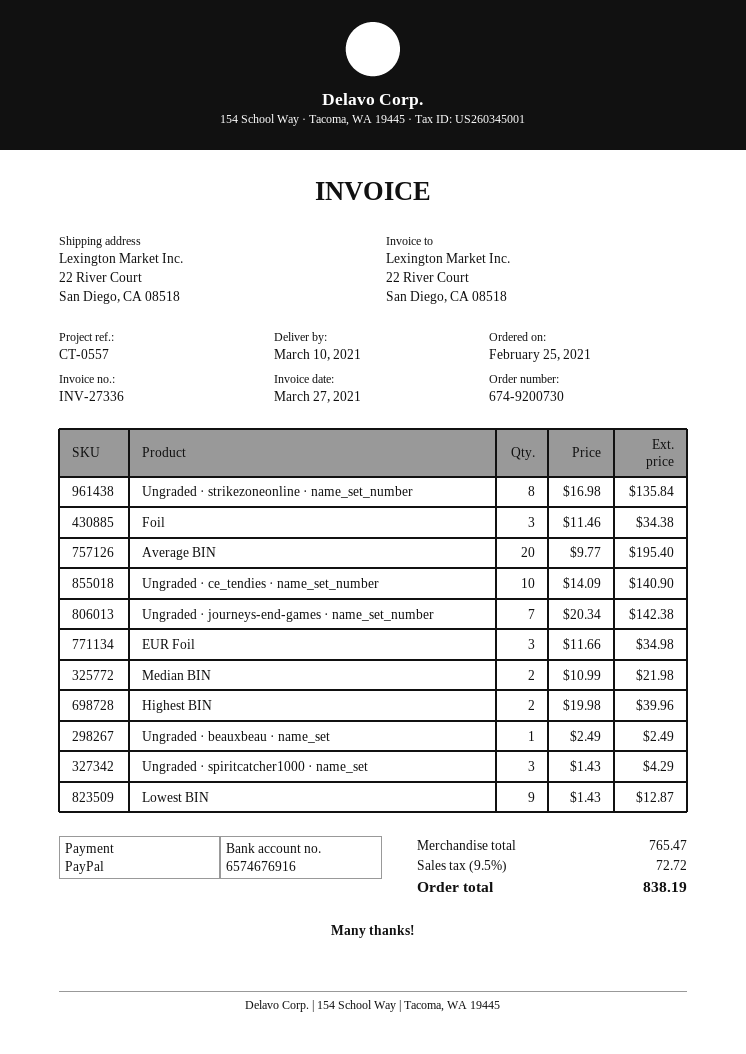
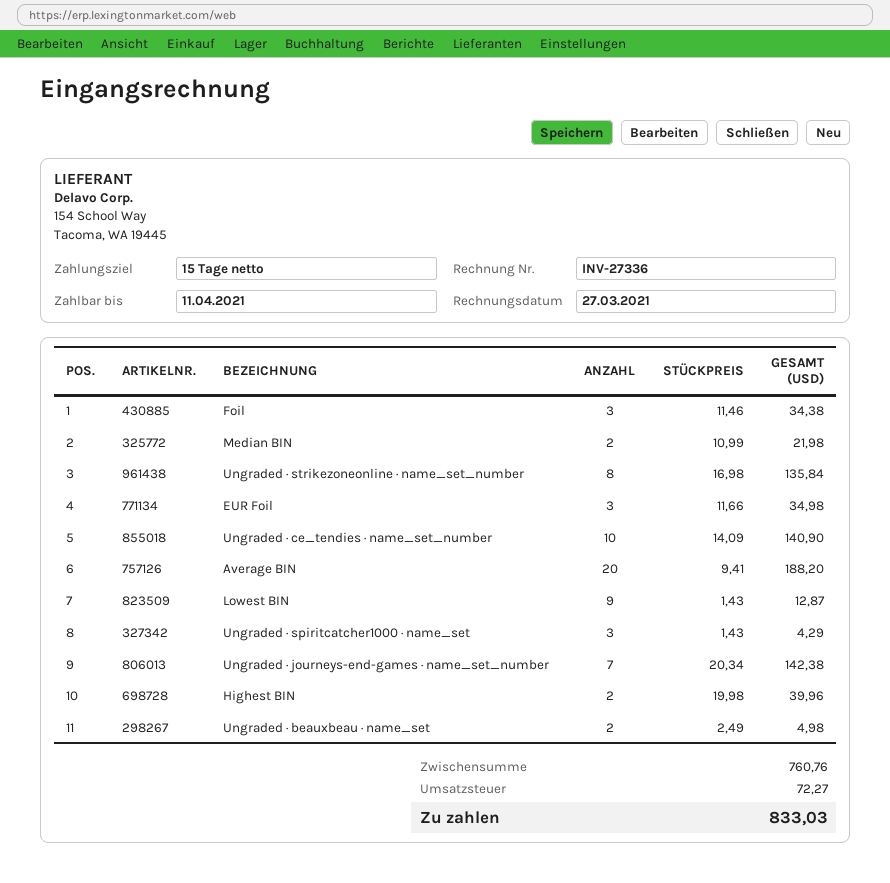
Average BIN: 20 x 9.77 = 195.40 -> 20 x 9.41 = 188.20
Ungraded · beauxbeau · name_set: 1 x 2.49 = 2.49 -> 2 x 2.49 = 4.98
subtotal: 765.47 -> 760.76
tax: 72.72 -> 72.27
total: 838.19 -> 833.03

